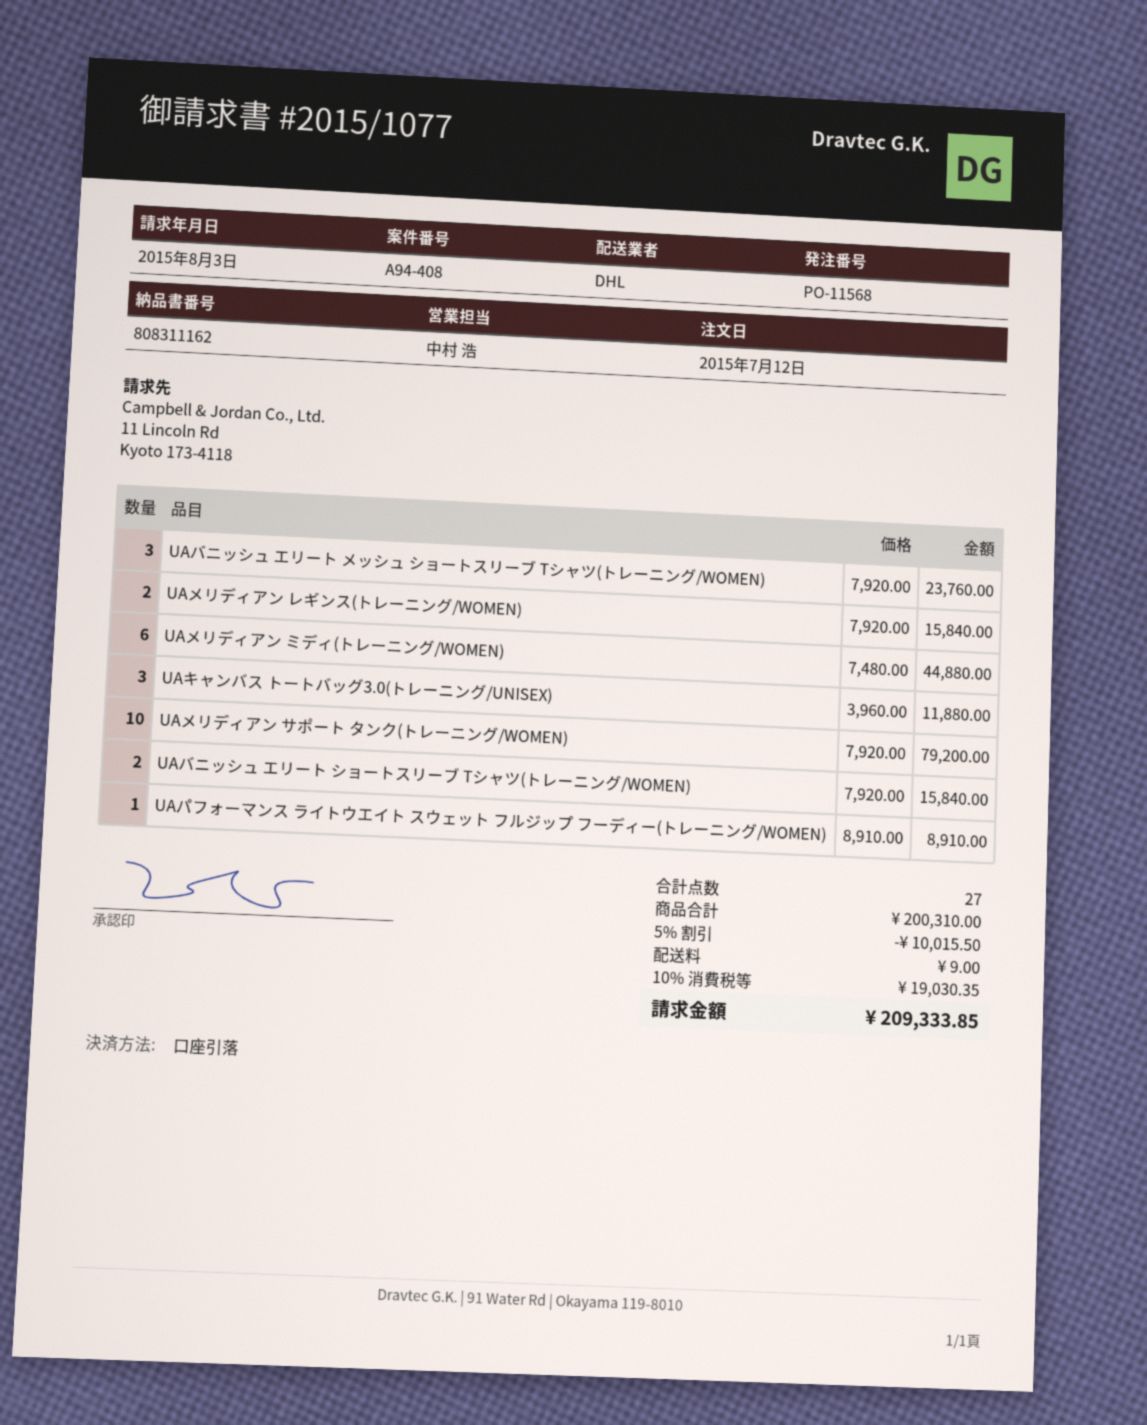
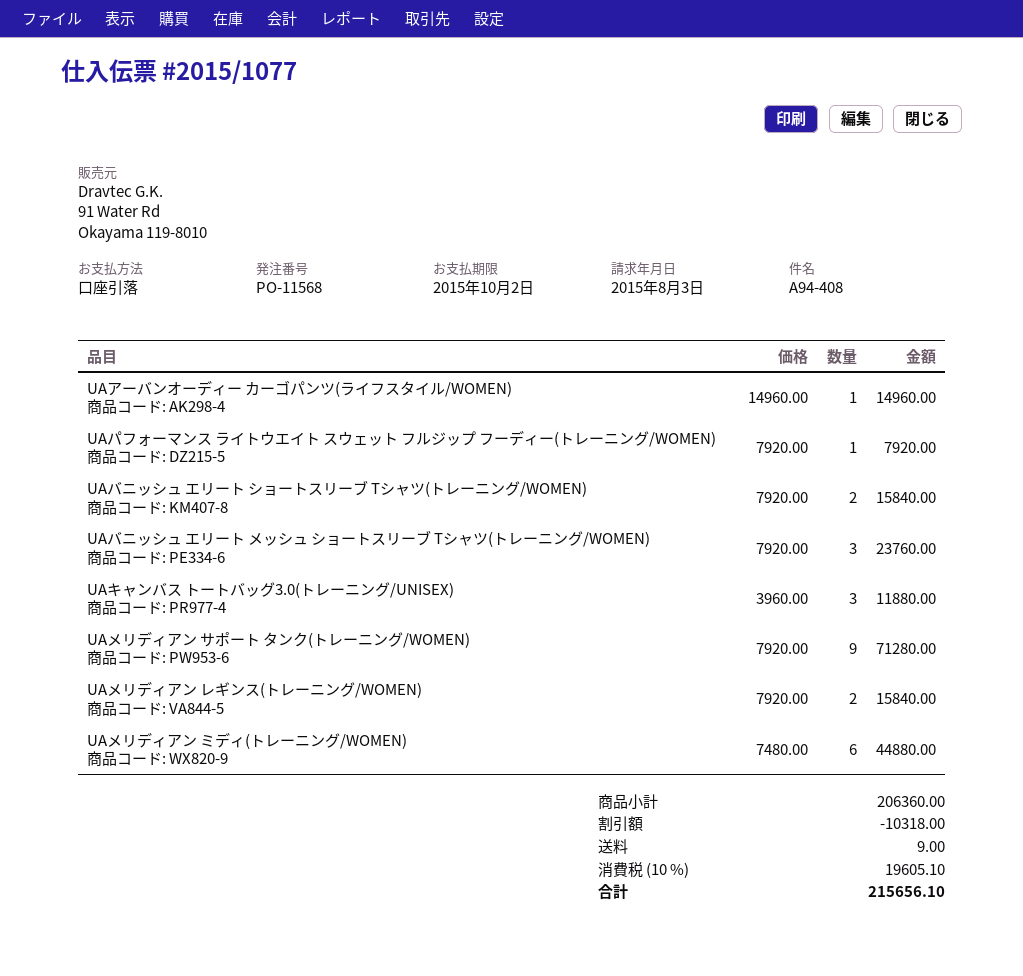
UAメリディアン サポート タンク(トレーニング/WOMEN): 10 x 7920.00 = 79200.00 -> 9 x 7920.00 = 71280.00
UAパフォーマンス ライトウエイト スウェット フルジップ フーディー(トレーニング/WOMEN): 1 x 8910.00 = 8910.00 -> 1 x 7920.00 = 7920.00
UAアーバンオーディー カーゴパンツ(ライフスタイル/WOMEN): none -> 1 x 14960.00 = 14960.00
subtotal: 200310.00 -> 206360.00
discount: 10015.50 -> 10318.00
tax: 10% = 19030.35 -> 10% = 19605.10
total: 209333.85 -> 215656.10

